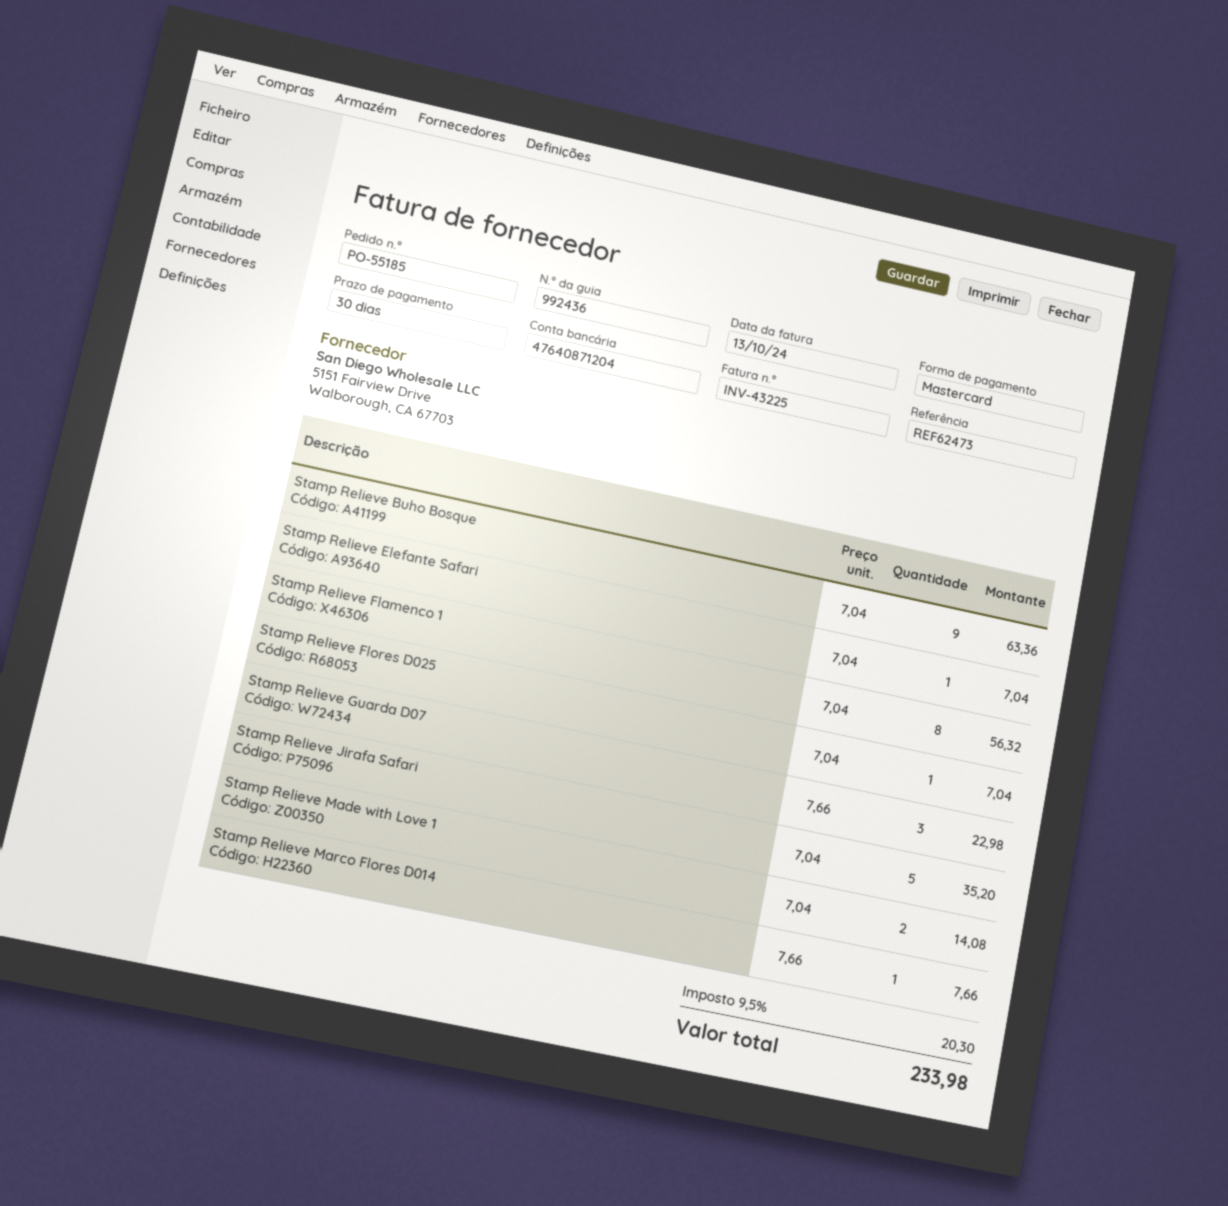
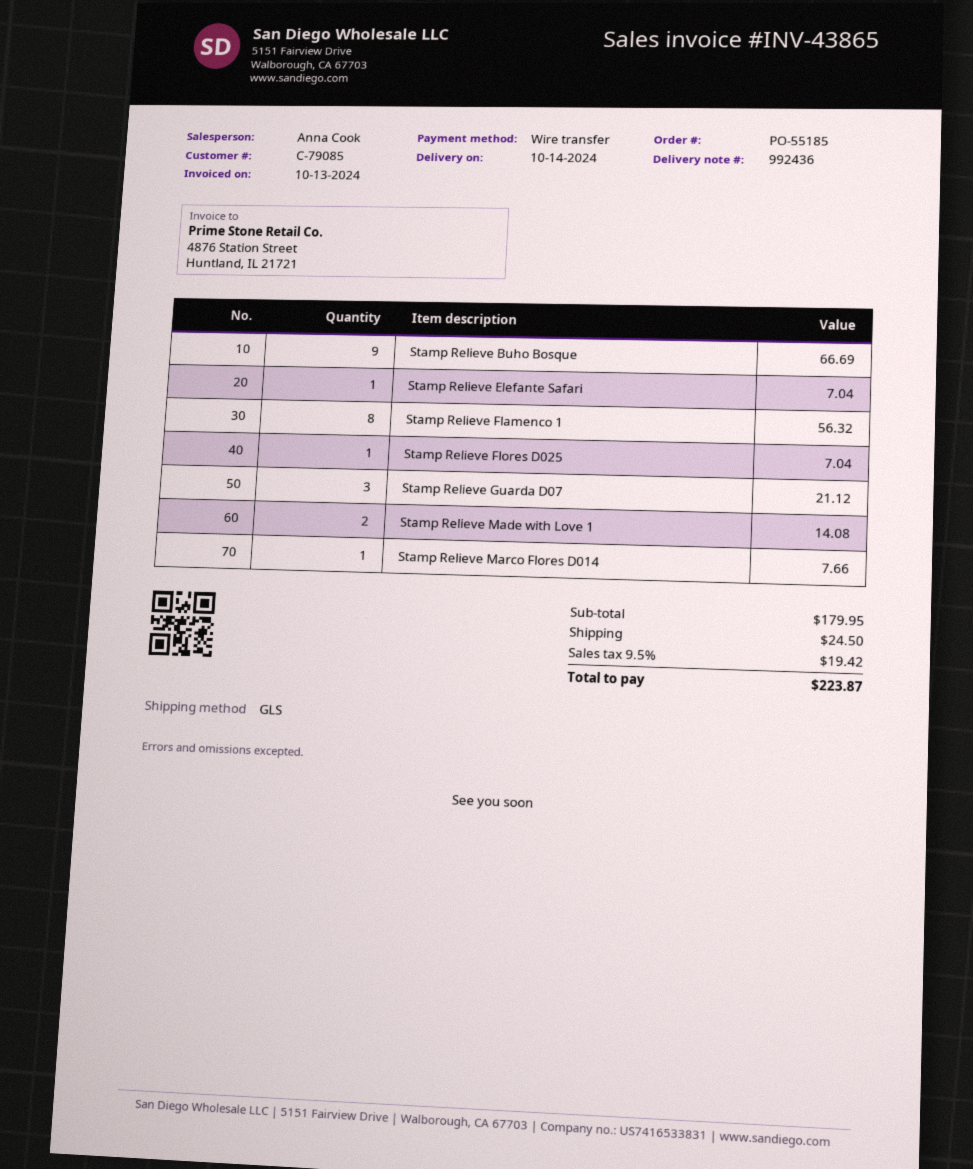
invoice number: INV-43225 -> INV-43865
payment method: Mastercard -> bank transfer
Stamp Relieve Buho Bosque: 9 for 63.36 -> 9 for 66.69
Stamp Relieve Guarda D07: 3 for 22.98 -> 3 for 21.12
Stamp Relieve Jirafa Safari: 5 for 35.20 -> none
shipping: none -> 24.50
tax: 9.5% = 20.30 -> 9.5% = 19.42
total: 233.98 -> 223.87

